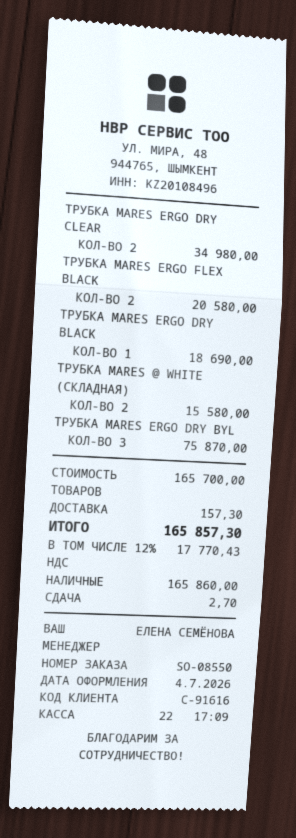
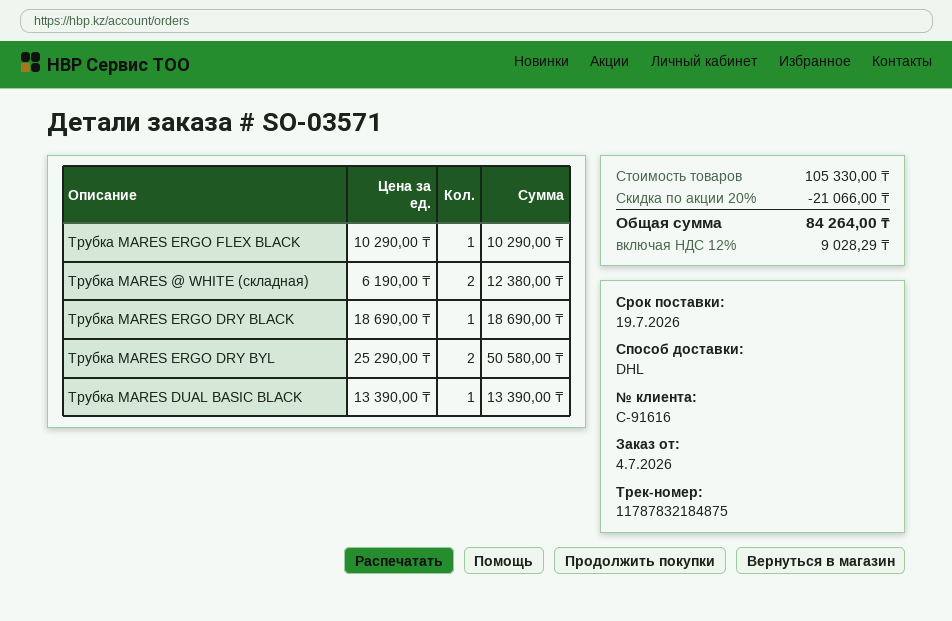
order number: SO-08550 -> SO-03571
ТРУБКА MARES ERGO DRY CLEAR: 2 for 34980.00 -> none
ТРУБКА MARES ERGO FLEX BLACK: 2 for 20580.00 -> 1 for 10290.00
ТРУБКА MARES @ WHITE (СКЛАДНАЯ): 2 for 15580.00 -> 2 for 12380.00
ТРУБКА MARES ERGO DRY BYL: 3 for 75870.00 -> 2 for 50580.00
Трубка MARES DUAL BASIC BLACK: none -> 1 for 13390.00
subtotal: 165700.00 -> 105330.00
discount: none -> 20% = 21066.00
shipping: 157.30 -> none
tax: 12% = 17770.43 -> 12% = 9028.29
total: 165857.30 -> 84264.00

